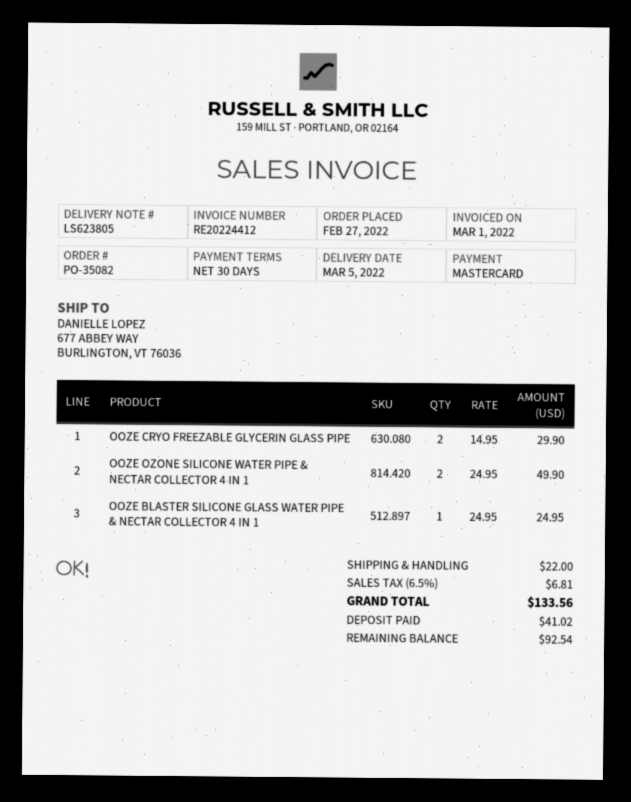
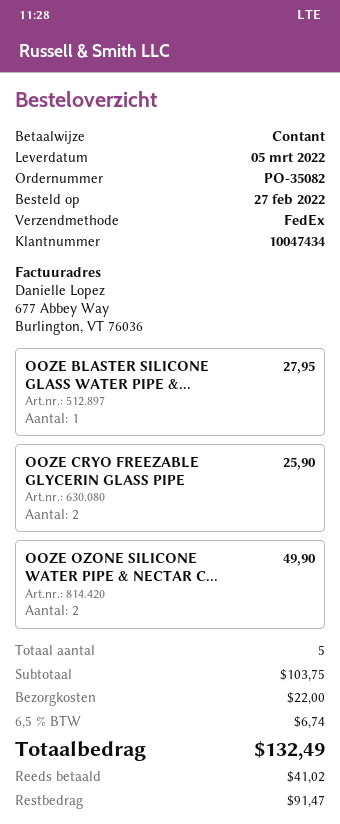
payment method: Mastercard -> cash
OOZE CRYO FREEZABLE GLYCERIN GLASS PIPE: 2 for 29.90 -> 2 for 25.90
OOZE BLASTER SILICONE GLASS WATER PIPE & NECTAR COLLECTOR 4 IN 1: 1 for 24.95 -> 1 for 27.95
tax: 6.5% = 6.81 -> 6.5% = 6.74
total: 133.56 -> 132.49
balance: 92.54 -> 91.47

